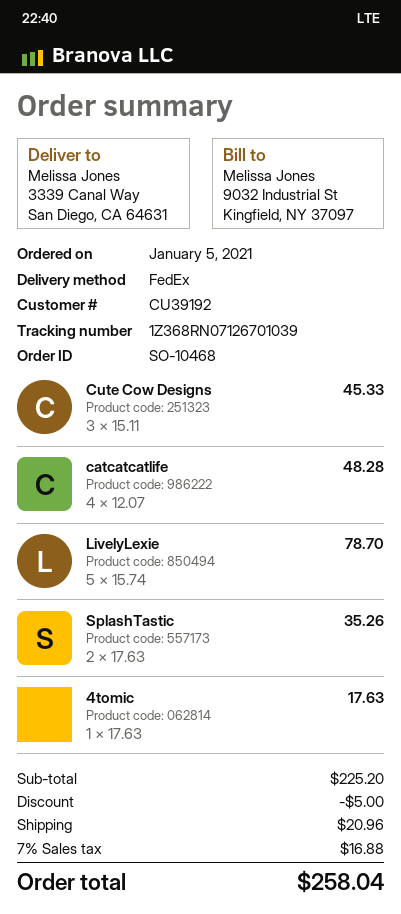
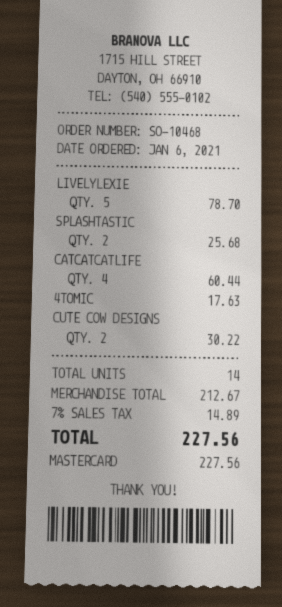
order date: 2021-01-05 -> 2021-01-06
Cute Cow Designs: 3 for 45.33 -> 2 for 30.22
catcatcatlife: 4 for 48.28 -> 4 for 60.44
SplashTastic: 2 for 35.26 -> 2 for 25.68
subtotal: 225.20 -> 212.67
discount: 5.00 -> none
shipping: 20.96 -> none
tax: 7% = 16.88 -> 7% = 14.89
total: 258.04 -> 227.56

